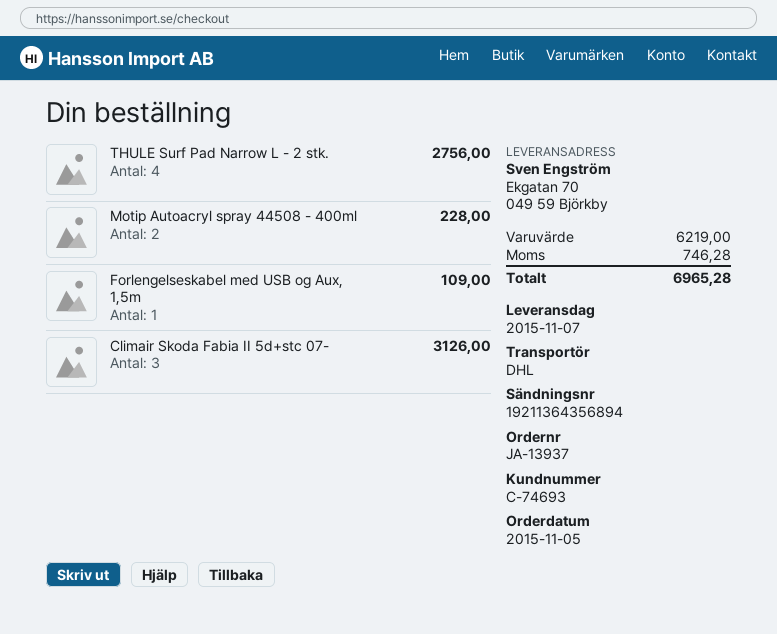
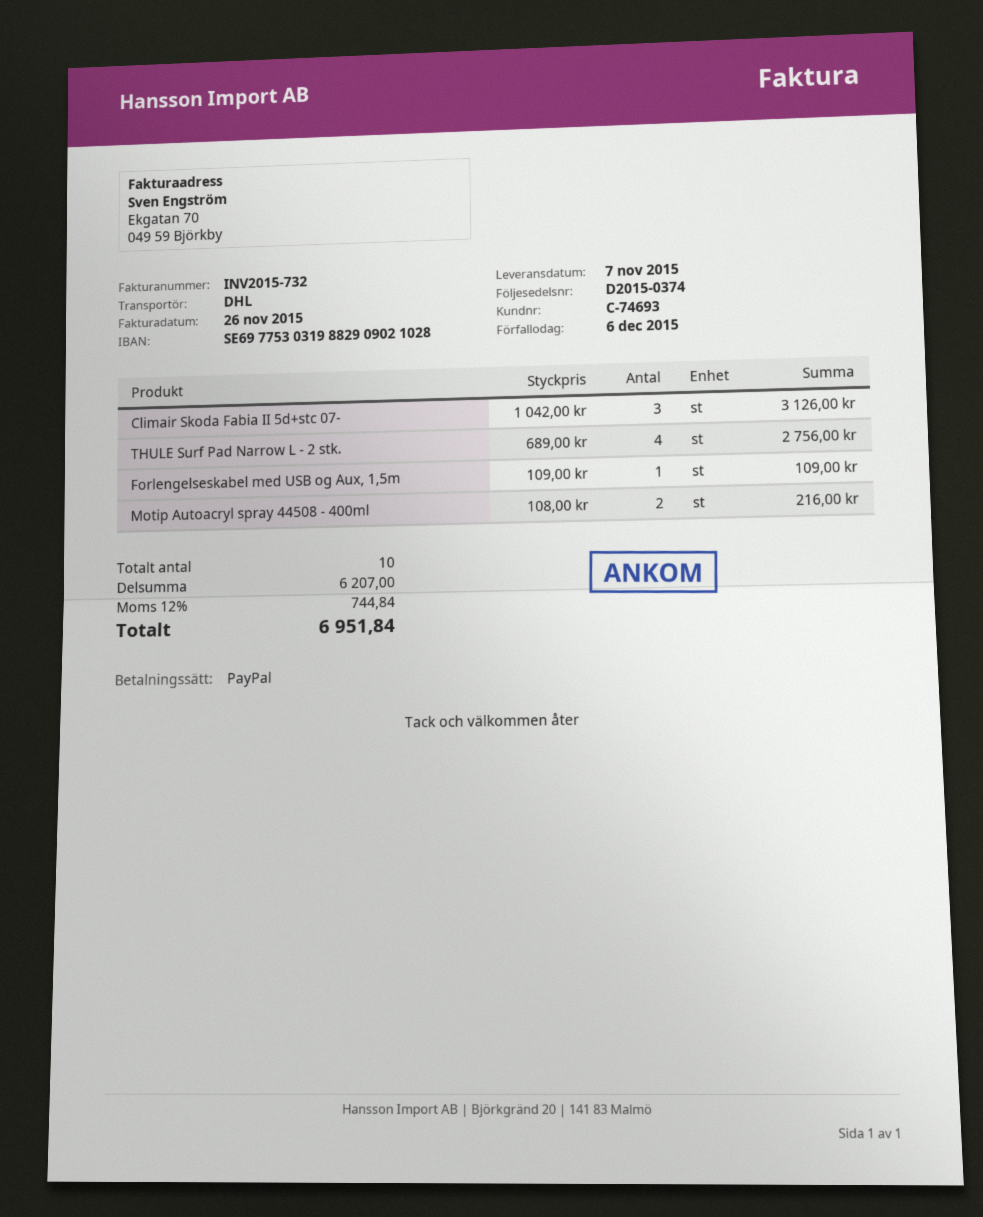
Motip Autoacryl spray 44508 - 400ml: 2 for 228.00 -> 2 for 216.00
subtotal: 6219.00 -> 6207.00
tax: 746.28 -> 744.84
total: 6965.28 -> 6951.84

